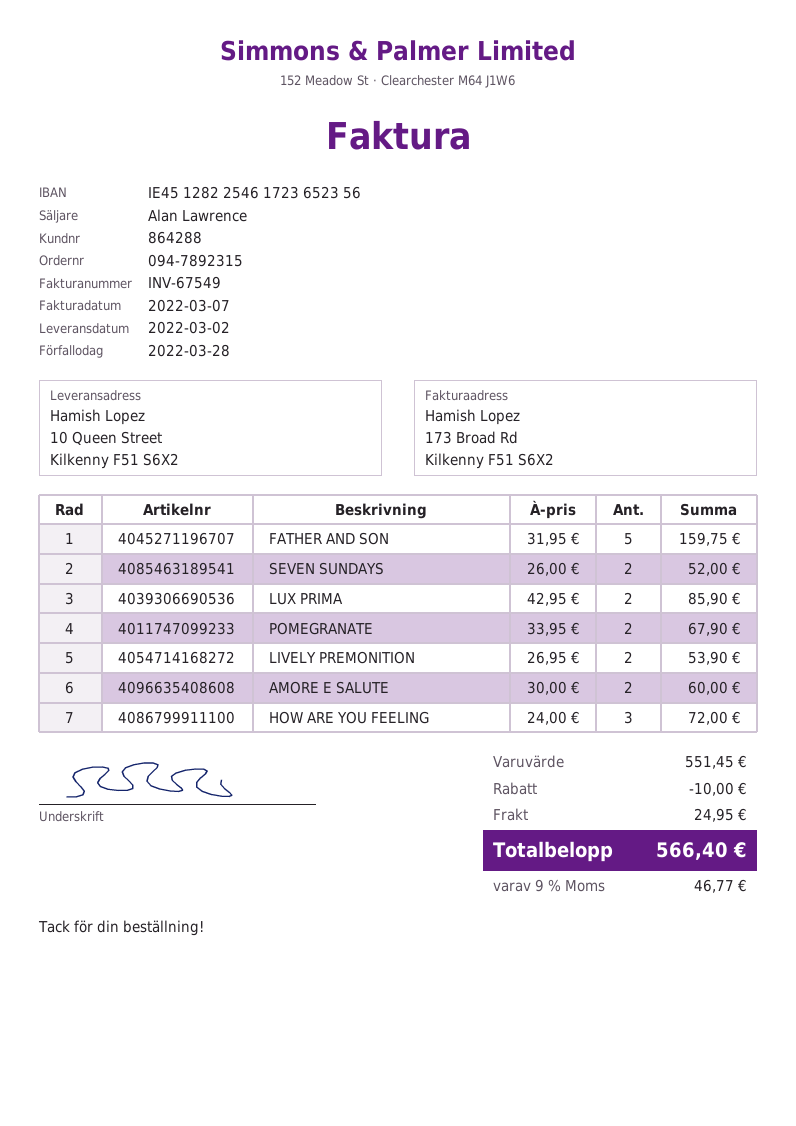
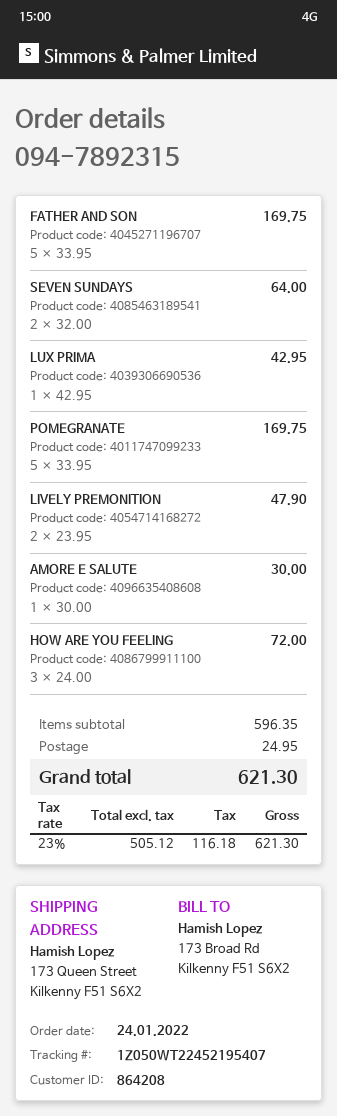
customer number: 864288 -> 864208
ship to: 10 Queen Street, Kilkenny F51 S6X2 -> 173 Queen Street, Kilkenny F51 S6X2
FATHER AND SON: 5 x 31.95 = 159.75 -> 5 x 33.95 = 169.75
SEVEN SUNDAYS: 2 x 26.00 = 52.00 -> 2 x 32.00 = 64.00
LUX PRIMA: 2 x 42.95 = 85.90 -> 1 x 42.95 = 42.95
POMEGRANATE: 2 x 33.95 = 67.90 -> 5 x 33.95 = 169.75
LIVELY PREMONITION: 2 x 26.95 = 53.90 -> 2 x 23.95 = 47.90
AMORE E SALUTE: 2 x 30.00 = 60.00 -> 1 x 30.00 = 30.00
subtotal: 551.45 -> 596.35
discount: 10.00 -> none
tax: 9% = 46.77 -> 23% = 116.18
total: 566.40 -> 621.30

